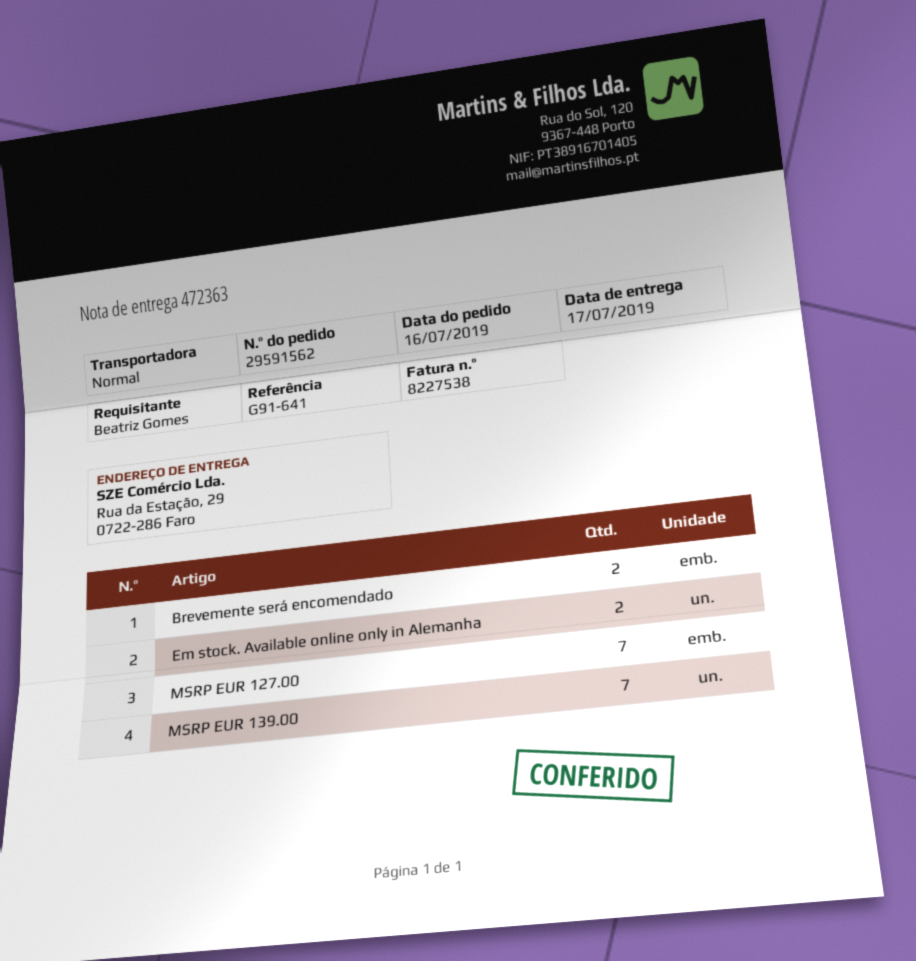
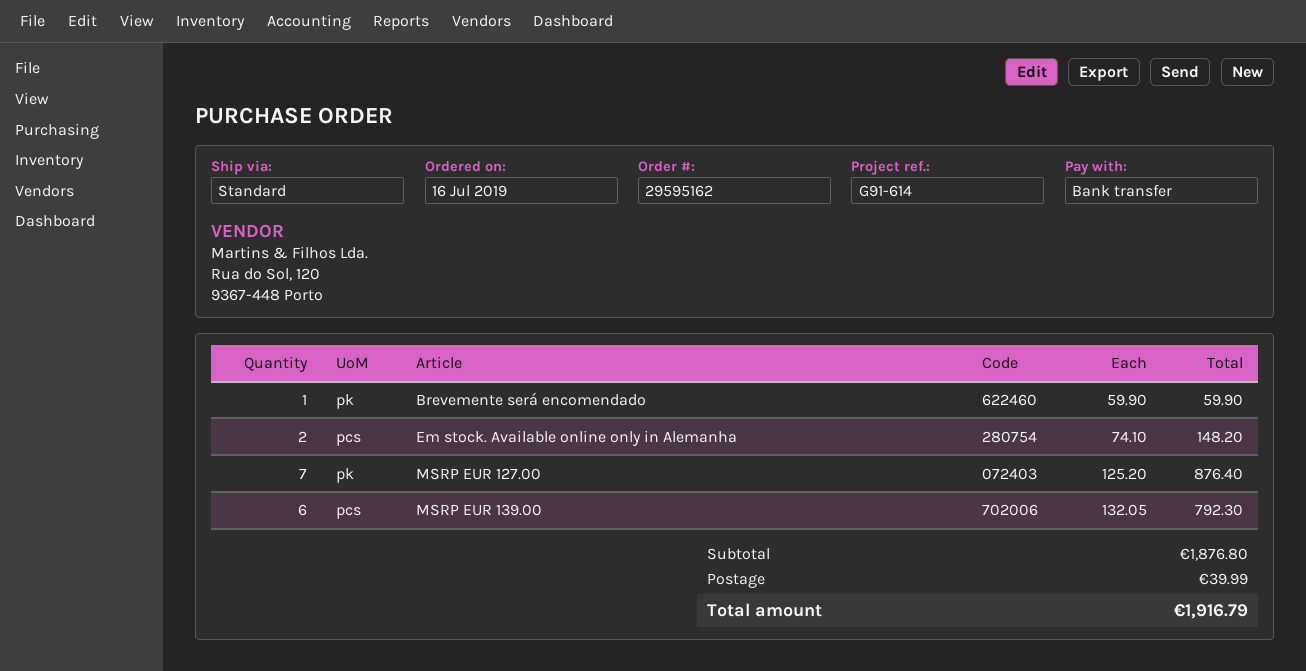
order number: 29591562 -> 29595162
reference: G91-641 -> G91-614
Brevemente será encomendado: 2 -> 1
MSRP EUR 139.00: 7 -> 6

